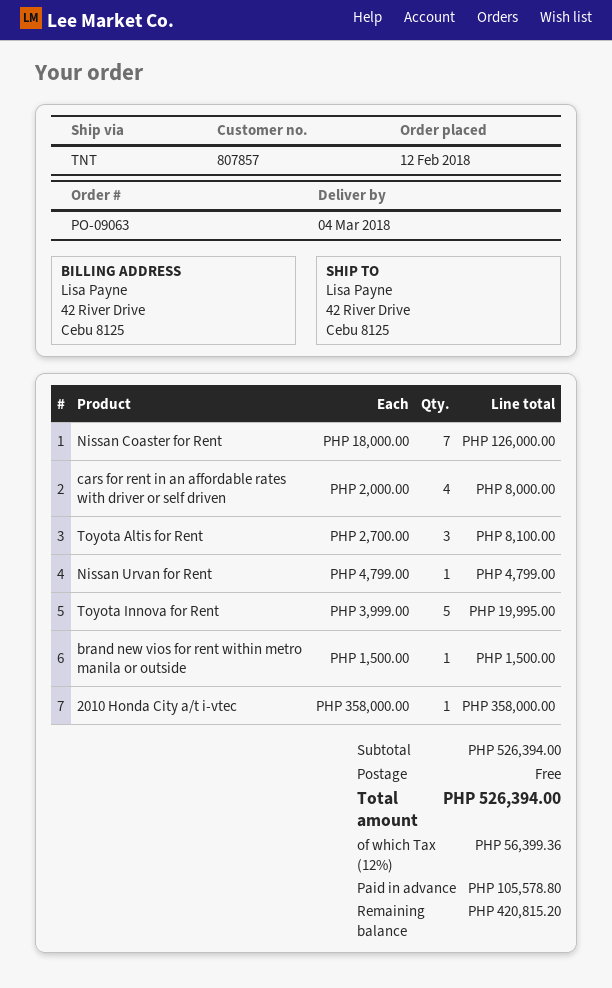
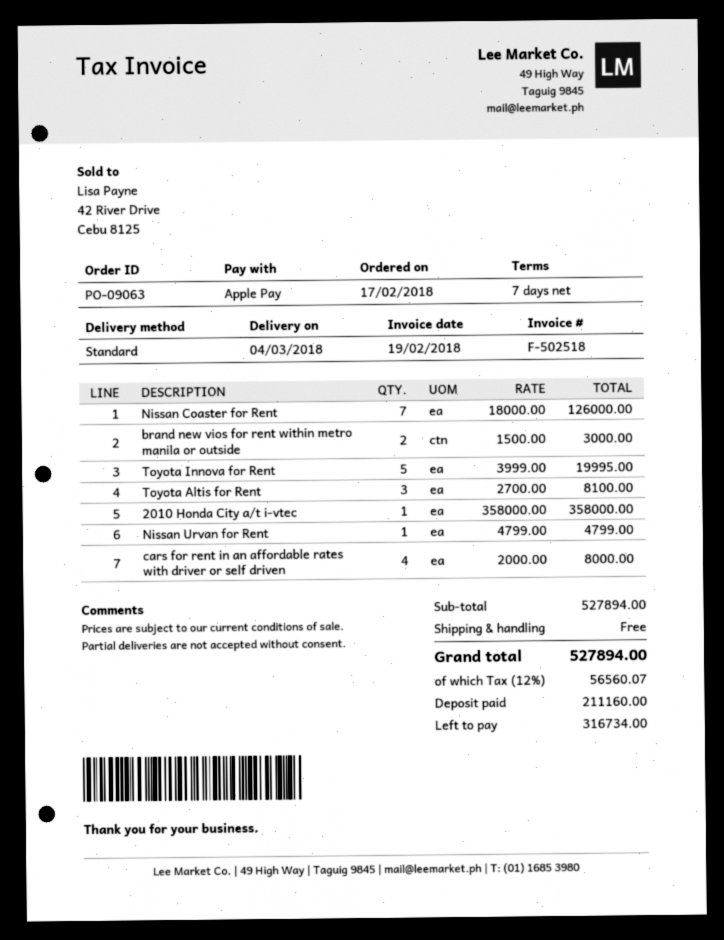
order date: 2018-02-12 -> 2018-02-17
shipping method: TNT -> standard
brand new vios for rent within metro manila or outside: 1 x 1500.00 = 1500.00 -> 2 x 1500.00 = 3000.00
subtotal: 526394.00 -> 527894.00
tax: 12% = 56399.36 -> 12% = 56560.07
total: 526394.00 -> 527894.00
deposit: 105578.80 -> 211160.00
balance: 420815.20 -> 316734.00

